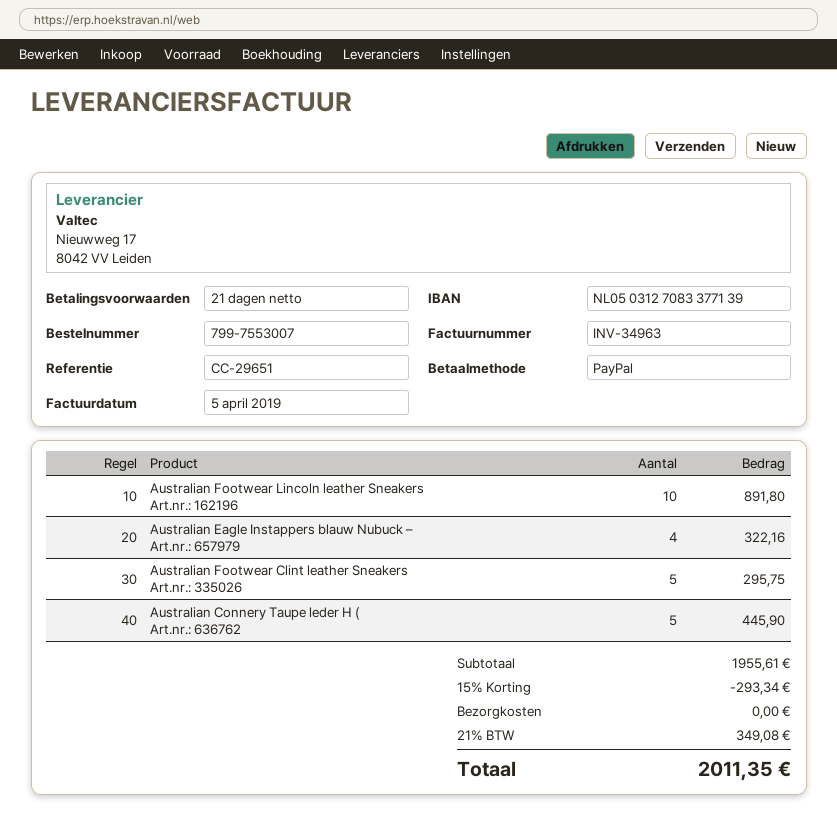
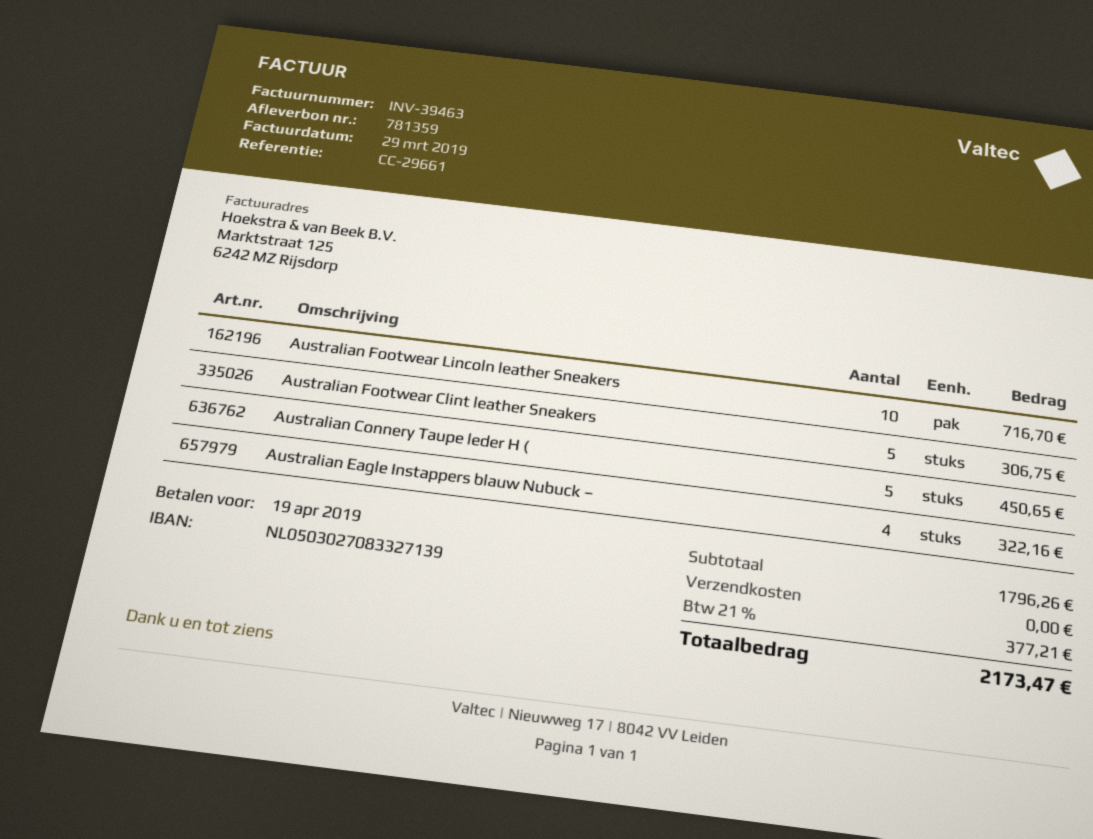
invoice number: INV-34963 -> INV-39463
invoice date: 2019-04-05 -> 2019-03-29
reference: CC-29651 -> CC-29661
bank account: NL0503127083377139 -> NL0503027083327139
Australian Footwear Lincoln leather Sneakers: 10 for 891.80 -> 10 for 716.70
Australian Footwear Clint leather Sneakers: 5 for 295.75 -> 5 for 306.75
Australian Connery Taupe leder H (: 5 for 445.90 -> 5 for 450.65
subtotal: 1955.61 -> 1796.26
discount: 15% = 293.34 -> none
tax: 21% = 349.08 -> 21% = 377.21
total: 2011.35 -> 2173.47

